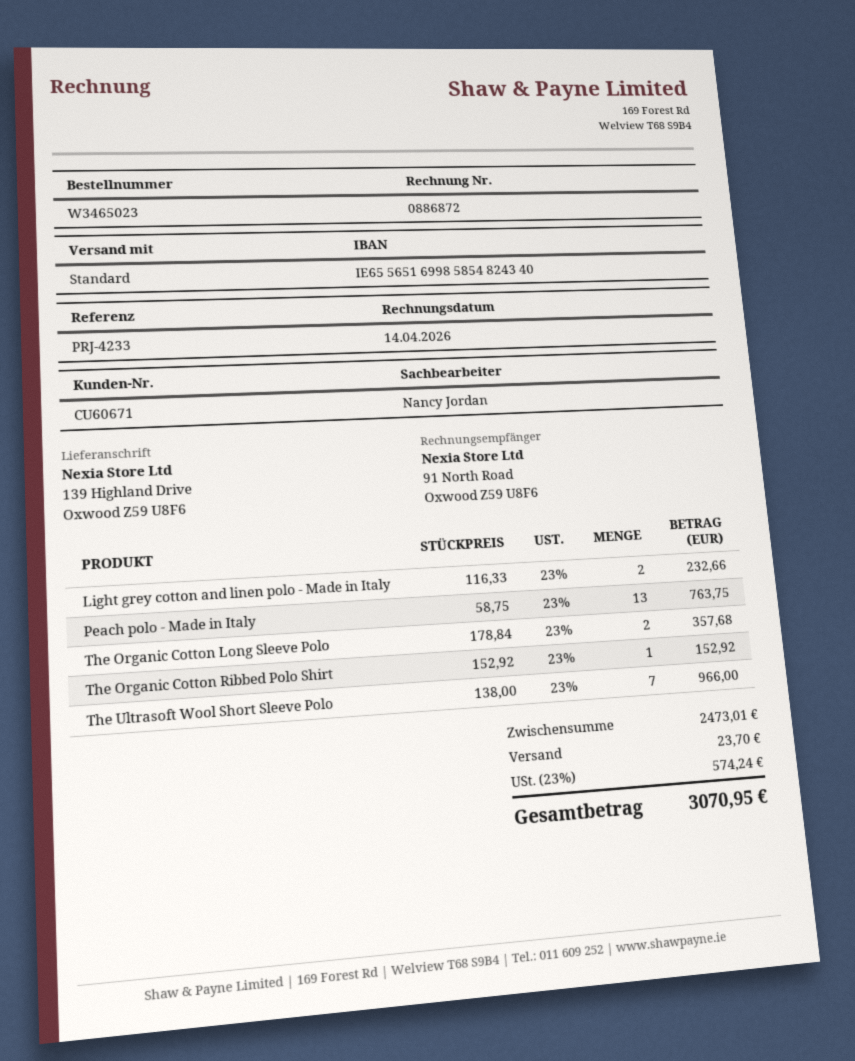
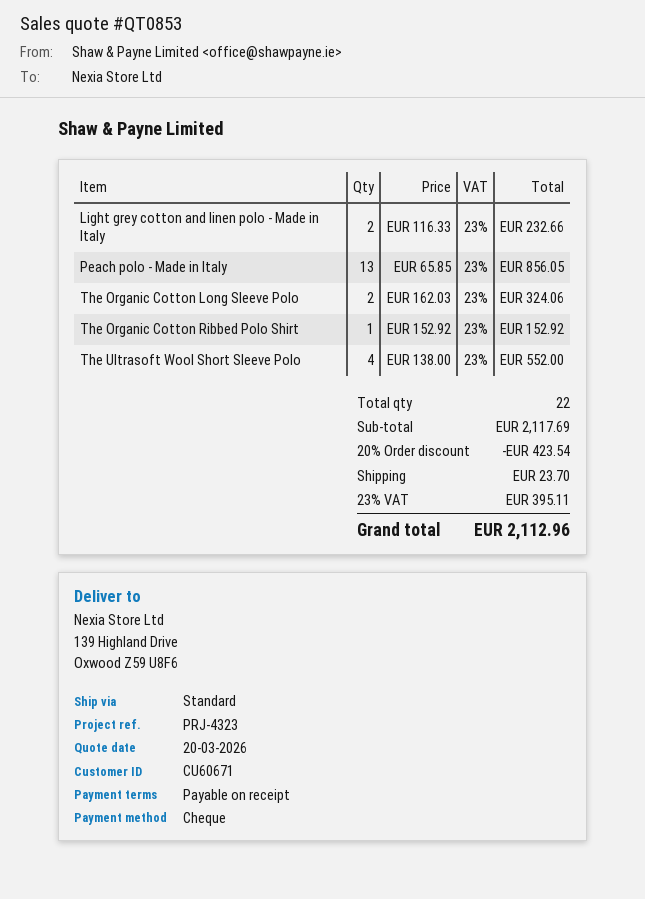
reference: PRJ-4233 -> PRJ-4323
Peach polo - Made in Italy: 13 x 58.75 = 763.75 -> 13 x 65.85 = 856.05
The Organic Cotton Long Sleeve Polo: 2 x 178.84 = 357.68 -> 2 x 162.03 = 324.06
The Ultrasoft Wool Short Sleeve Polo: 7 x 138.00 = 966.00 -> 4 x 138.00 = 552.00
subtotal: 2473.01 -> 2117.69
discount: none -> 20% = 423.54
tax: 23% = 574.24 -> 23% = 395.11
total: 3070.95 -> 2112.96

